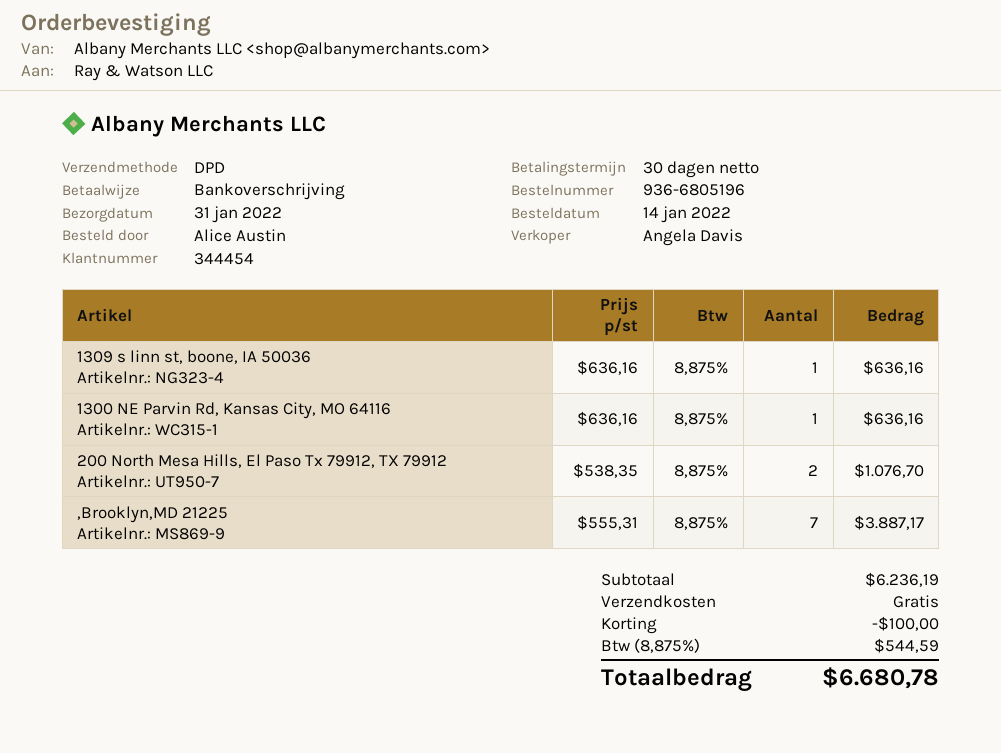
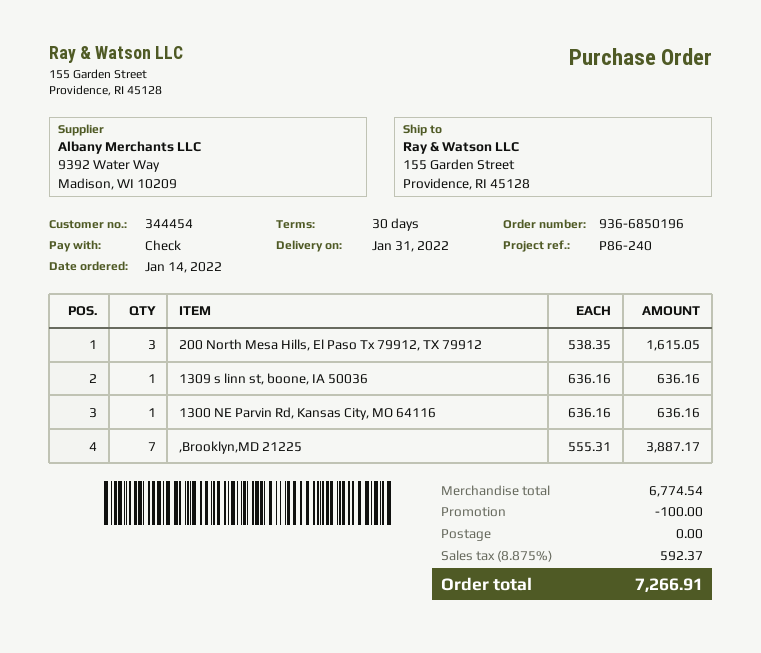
order number: 936-6805196 -> 936-6850196
payment method: bank transfer -> cheque
200 North Mesa Hills, El Paso Tx 79912, TX 79912: 2 x 538.35 = 1076.70 -> 3 x 538.35 = 1615.05
subtotal: 6236.19 -> 6774.54
tax: 8.875% = 544.59 -> 8.875% = 592.37
total: 6680.78 -> 7266.91

